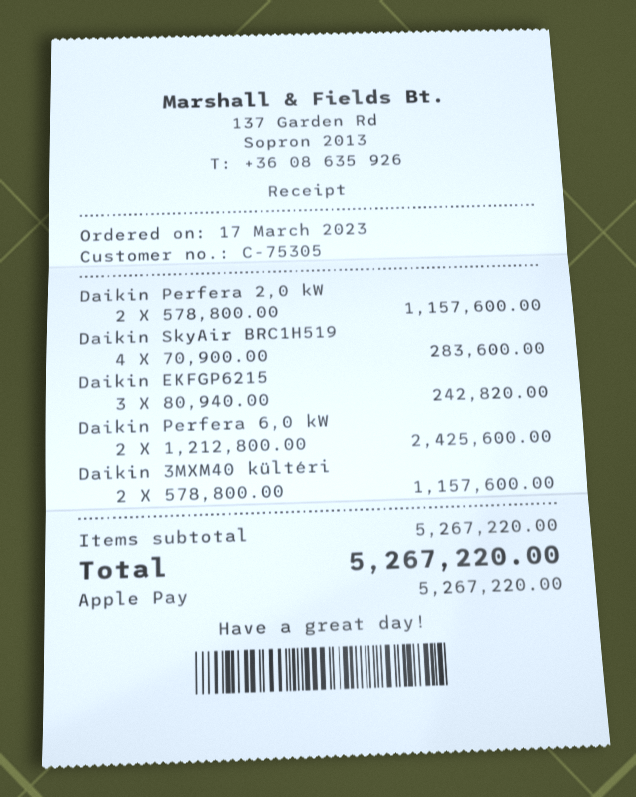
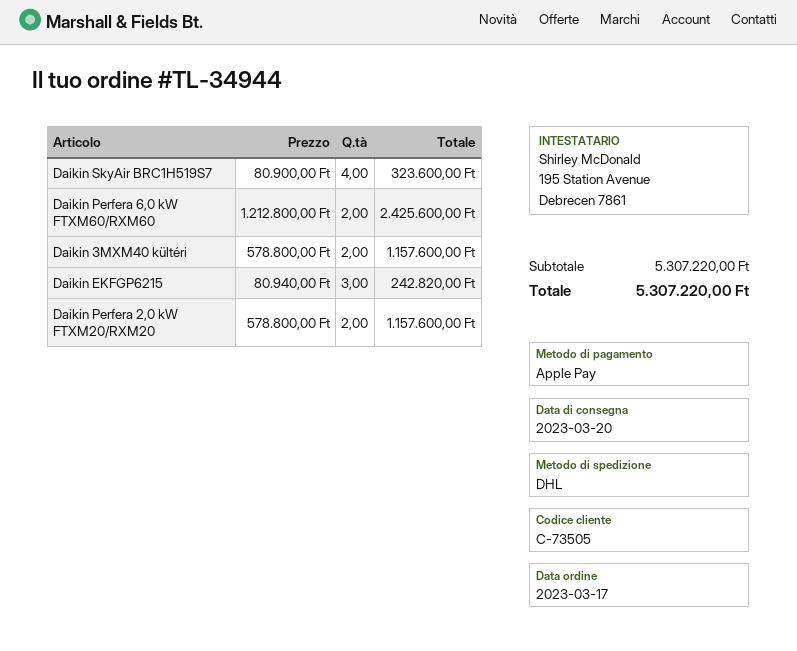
customer number: C-75305 -> C-73505
Daikin SkyAir BRC1H519: 4 x 70900.00 = 283600.00 -> 4 x 80900.00 = 323600.00
subtotal: 5267220.00 -> 5307220.00
total: 5267220.00 -> 5307220.00

